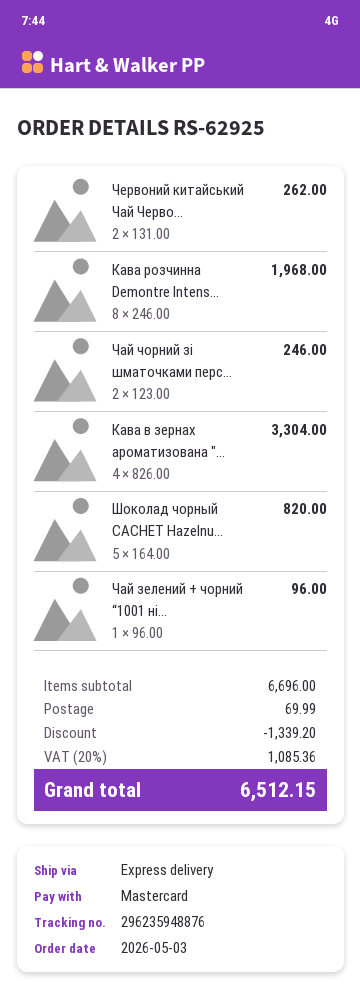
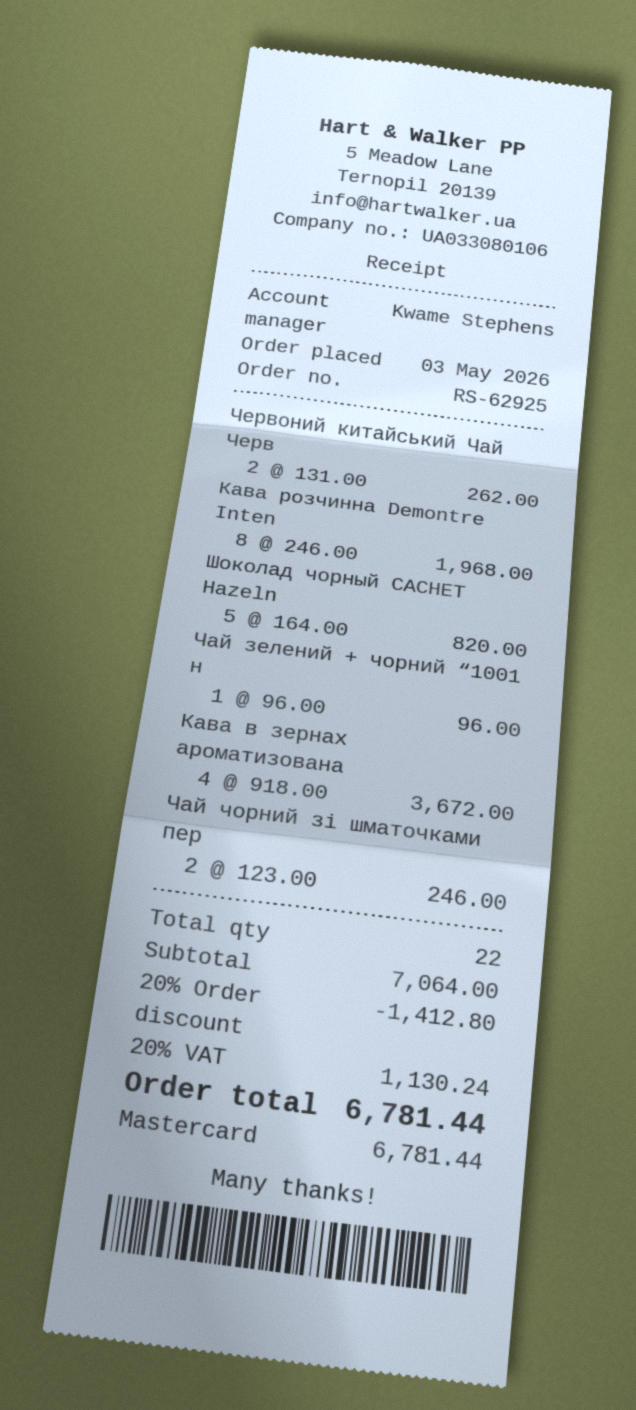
Кава в зернах ароматизована "...: 4 x 826.00 = 3304.00 -> 4 x 918.00 = 3672.00
subtotal: 6696.00 -> 7064.00
discount: 1339.20 -> 1412.80
shipping: 69.99 -> none
tax: 20% = 1085.36 -> 20% = 1130.24
total: 6512.15 -> 6781.44

